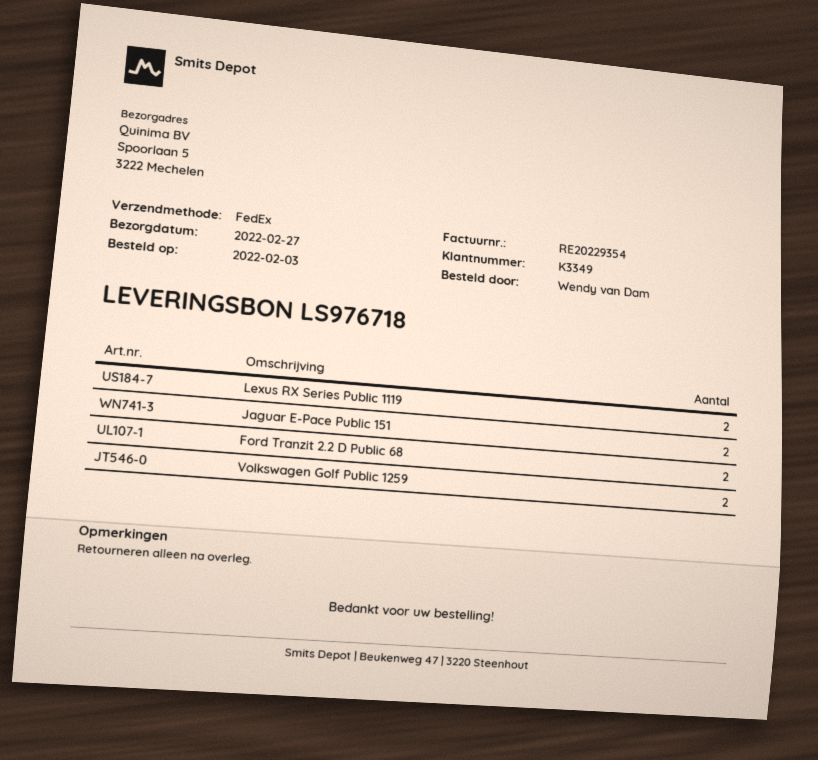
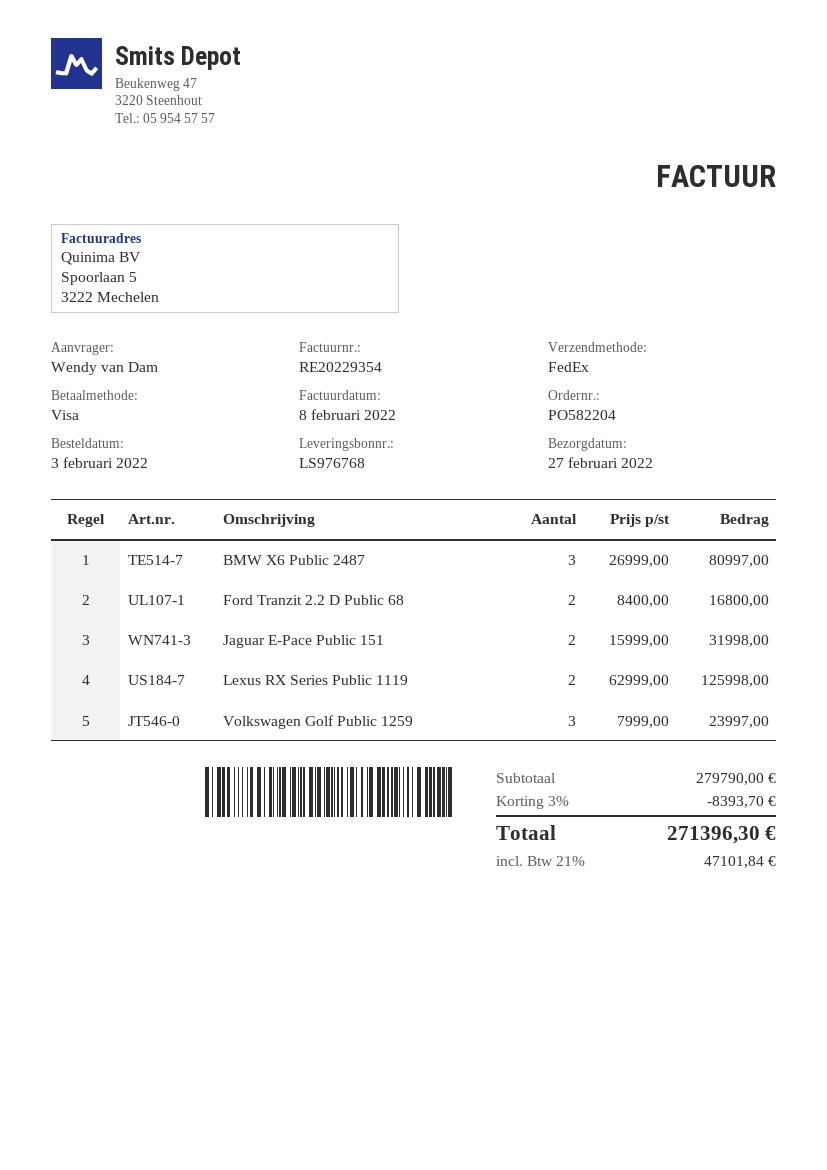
delivery note number: LS976718 -> LS976768
Volkswagen Golf Public 1259: 2 -> 3
BMW X6 Public 2487: none -> 3

